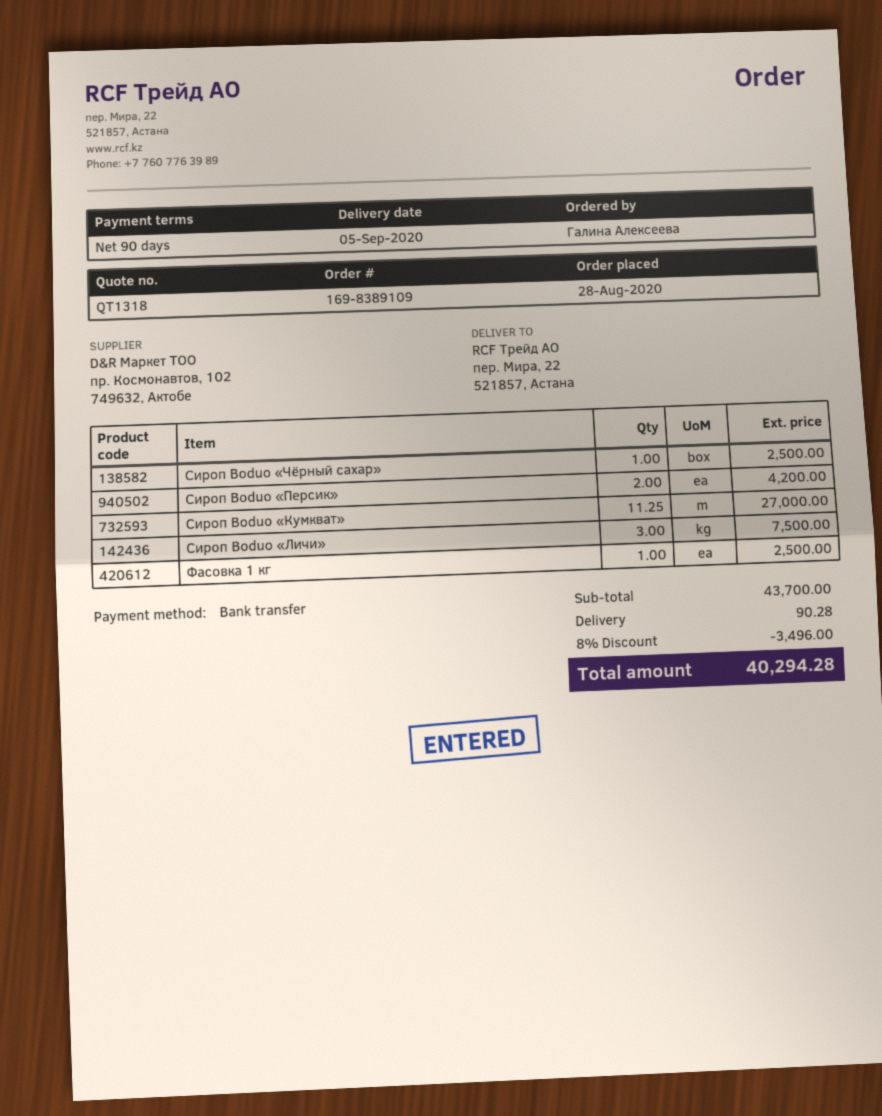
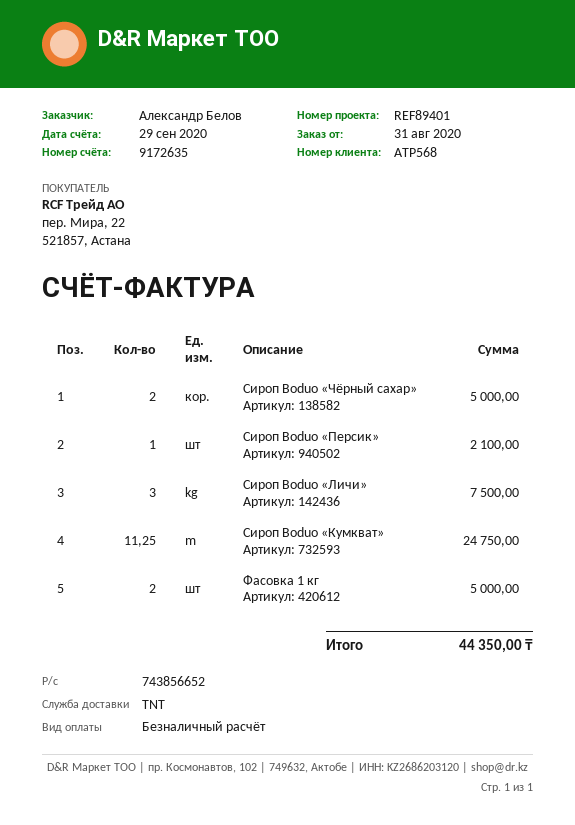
order date: 2020-08-28 -> 2020-08-31
ordered by: Галина Алексеева -> Александр Белов
Сироп Boduo «Чёрный сахар»: 1 for 2500.00 -> 2 for 5000.00
Сироп Boduo «Персик»: 2 for 4200.00 -> 1 for 2100.00
Сироп Boduo «Кумкват»: 11.25 for 27000.00 -> 11.25 for 24750.00
Фасовка 1 кг: 1 for 2500.00 -> 2 for 5000.00
discount: 8% = 3496.00 -> none
shipping: 90.28 -> none
total: 40294.28 -> 44350.00

